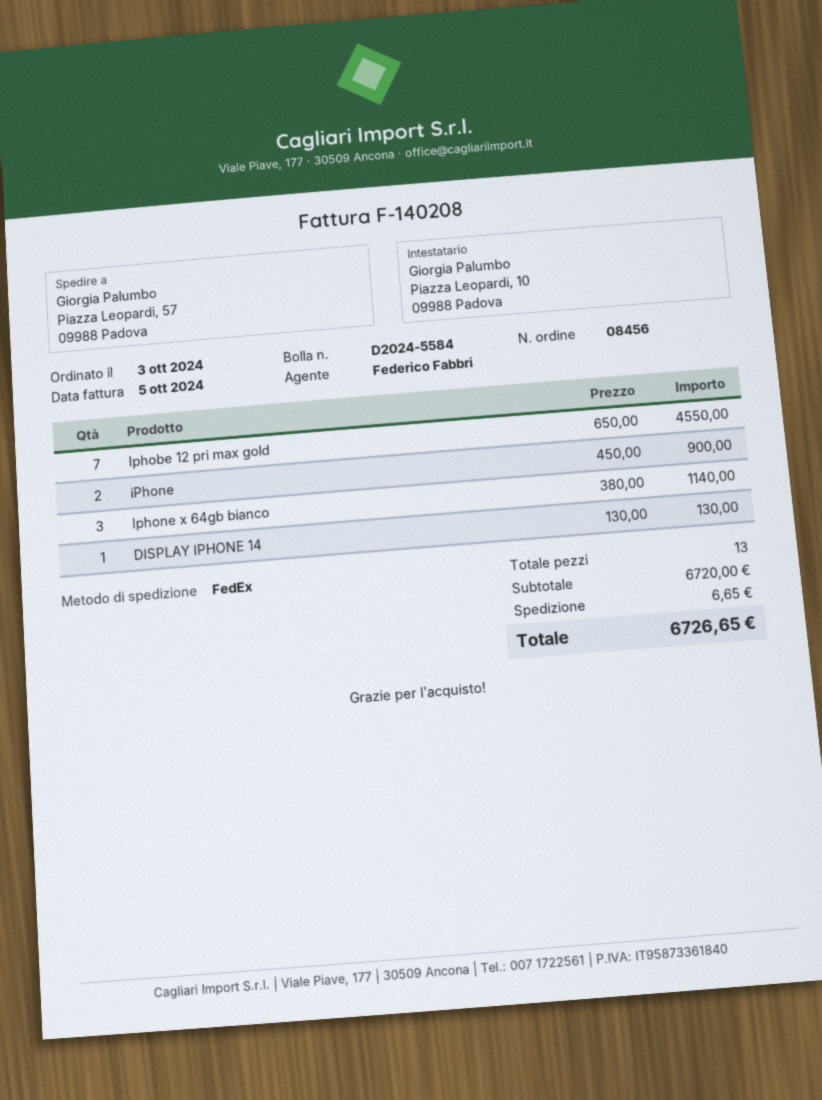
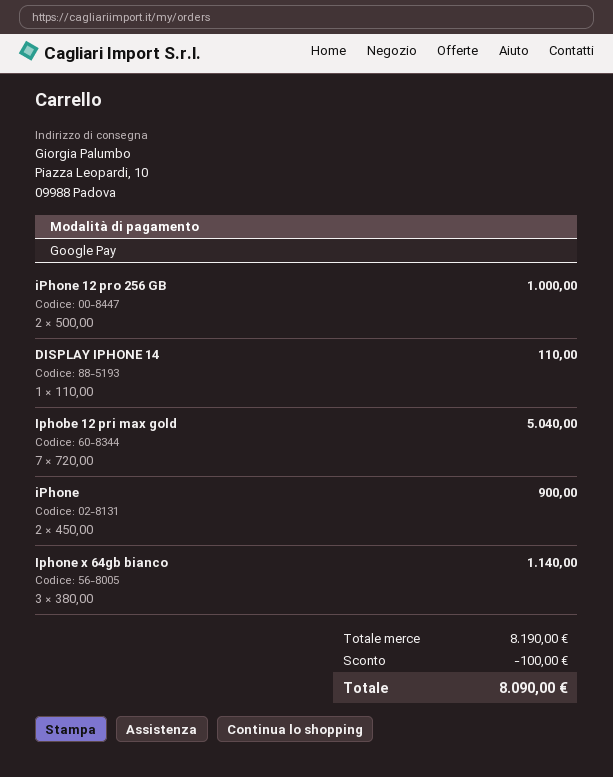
ship to: Piazza Leopardi, 57, 09988 Padova -> Piazza Leopardi, 10, 09988 Padova
Iphobe 12 pri max gold: 7 x 650.00 = 4550.00 -> 7 x 720.00 = 5040.00
DISPLAY IPHONE 14: 1 x 130.00 = 130.00 -> 1 x 110.00 = 110.00
iPhone 12 pro 256 GB: none -> 2 x 500.00 = 1000.00
subtotal: 6720.00 -> 8190.00
discount: none -> 100.00
shipping: 6.65 -> none
total: 6726.65 -> 8090.00

